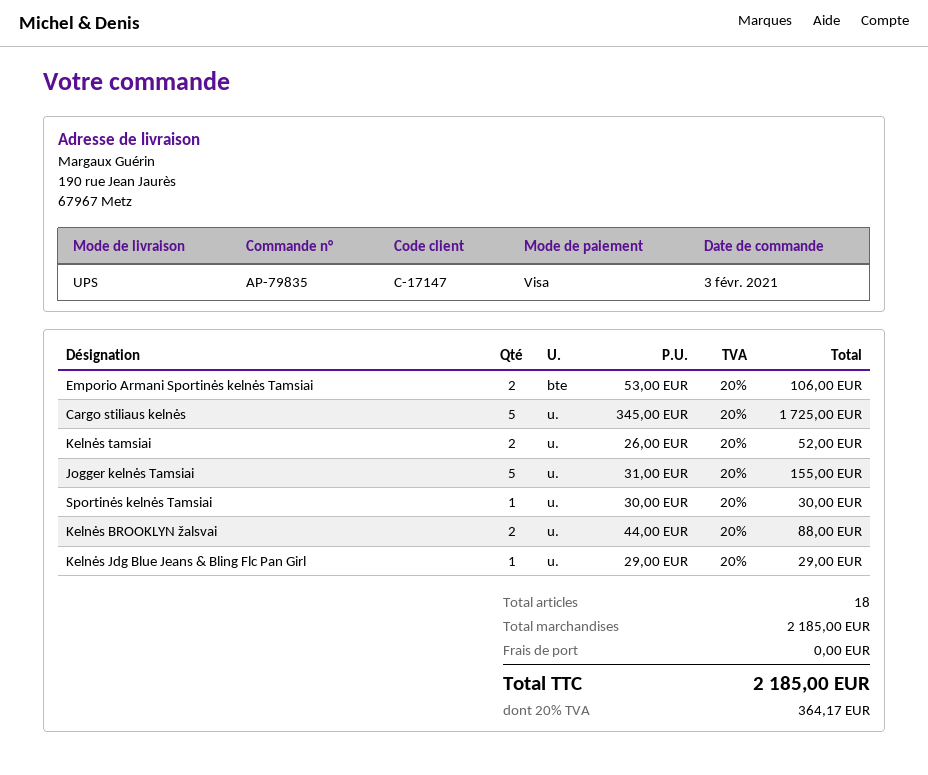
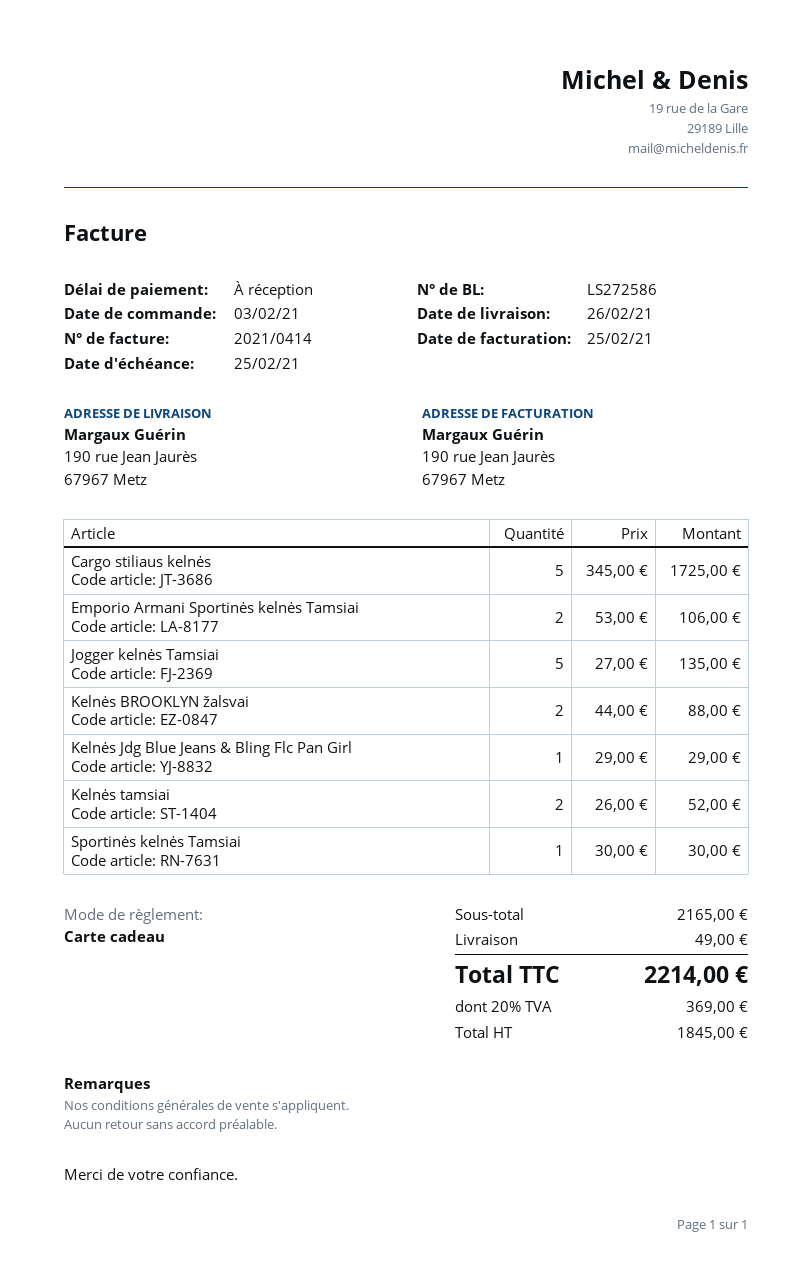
payment method: Visa -> gift card
Jogger kelnės Tamsiai: 5 x 31.00 = 155.00 -> 5 x 27.00 = 135.00
subtotal: 2185.00 -> 2165.00
shipping: 0.00 -> 49.00
tax: 20% = 364.17 -> 20% = 369.00
total: 2185.00 -> 2214.00

